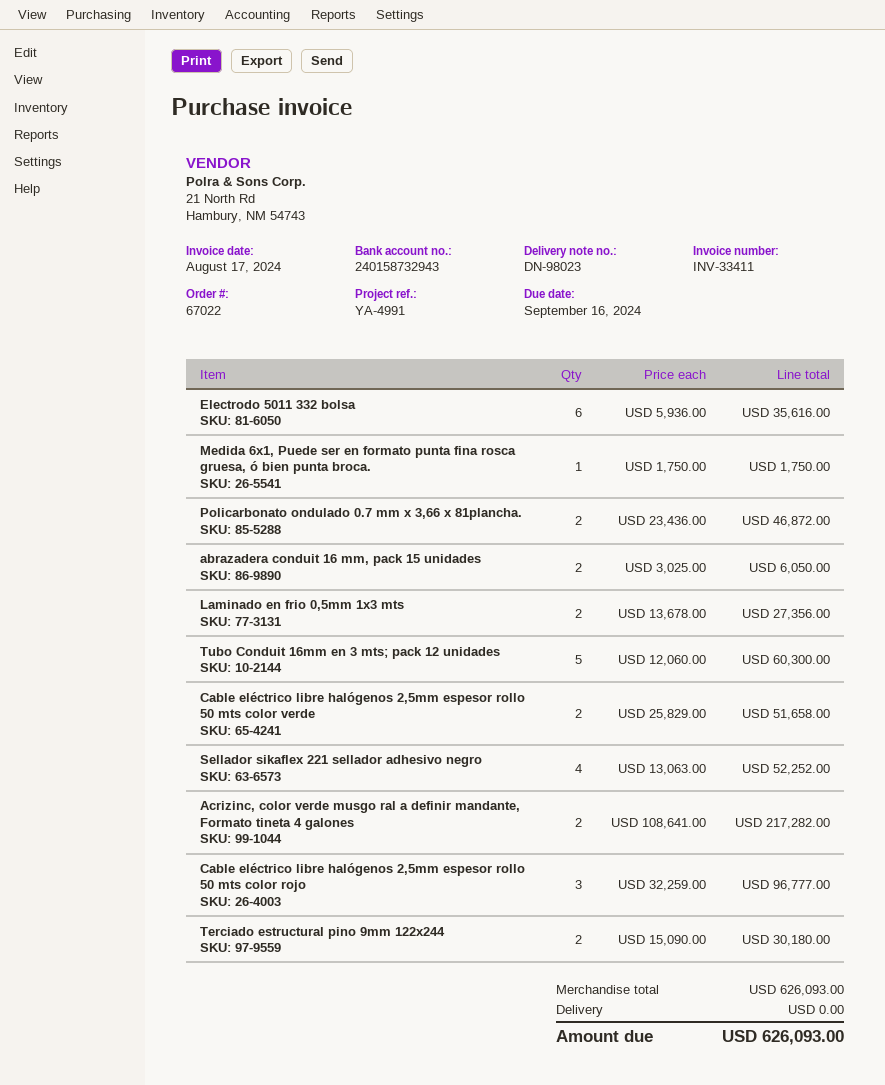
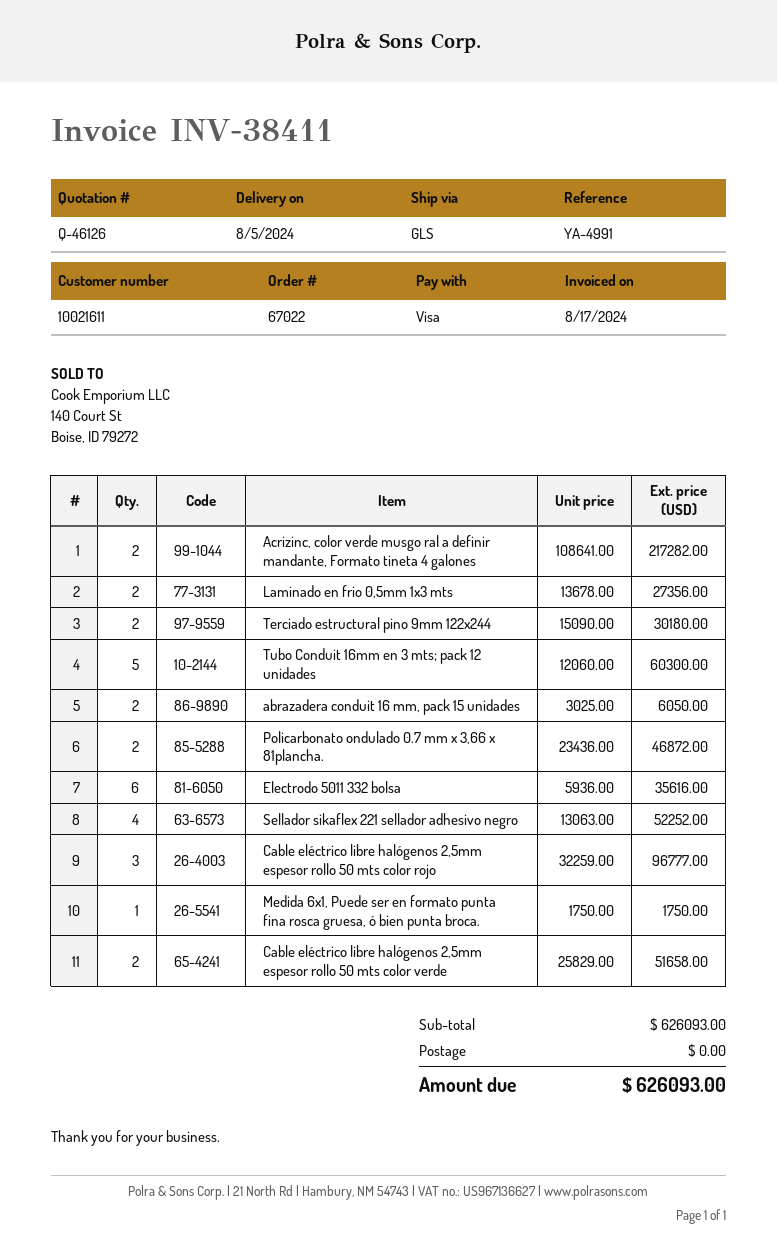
invoice number: INV-33411 -> INV-38411

